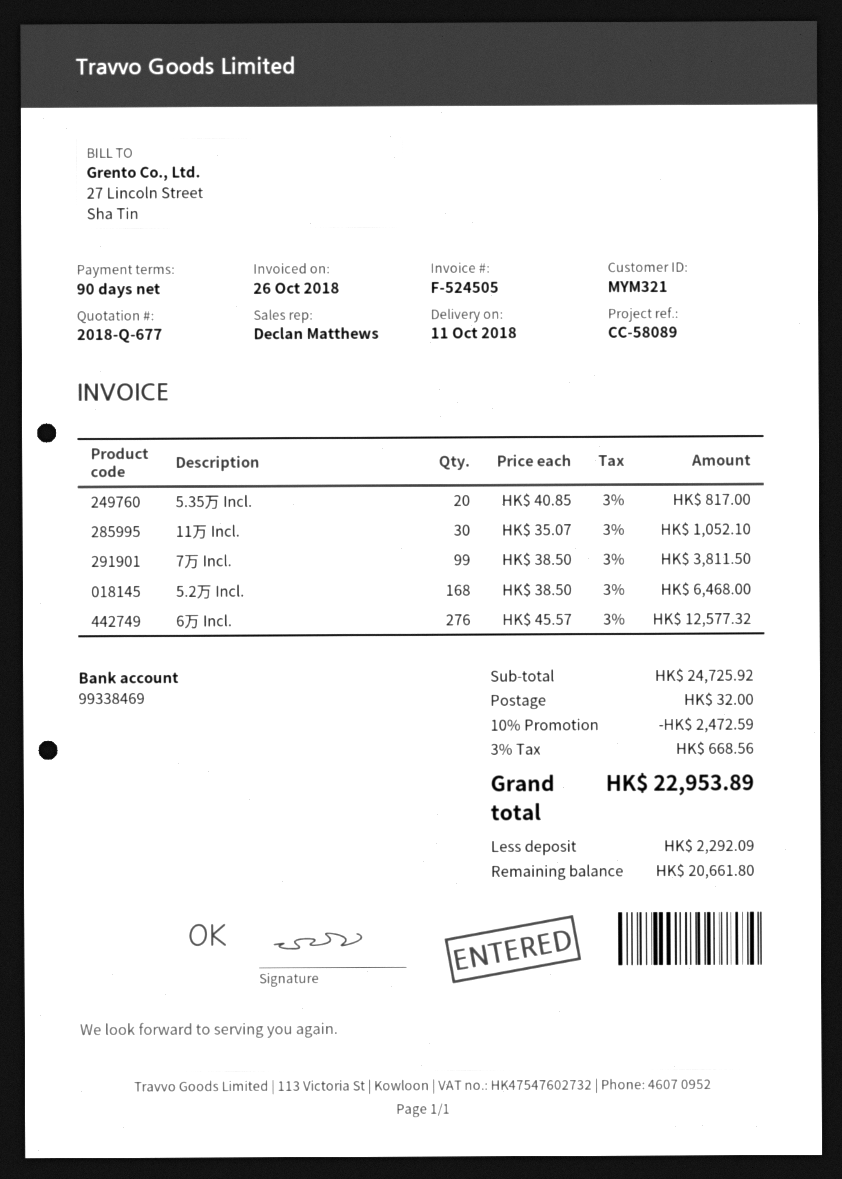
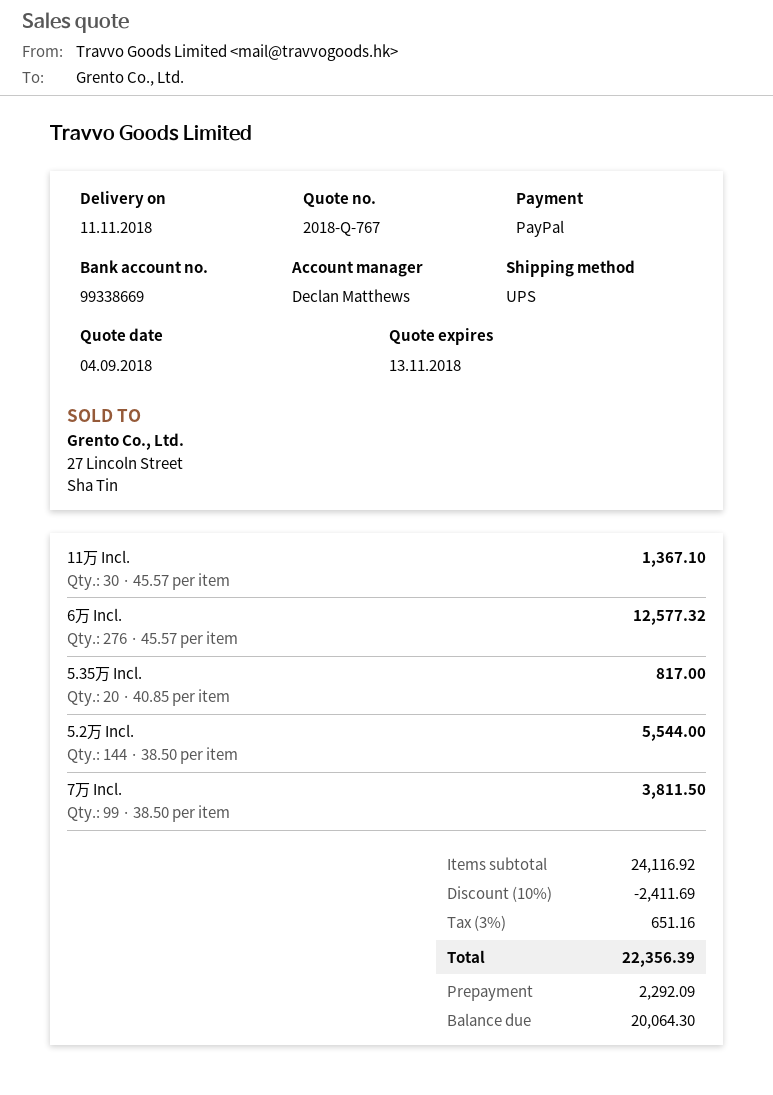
quote number: 2018-Q-677 -> 2018-Q-767
delivery date: 2018-10-11 -> 2018-11-11
bank account: 99338469 -> 99338669
11万 Incl.: 30 x 35.07 = 1052.10 -> 30 x 45.57 = 1367.10
5.2万 Incl.: 168 x 38.50 = 6468.00 -> 144 x 38.50 = 5544.00
subtotal: 24725.92 -> 24116.92
discount: 10% = 2472.59 -> 10% = 2411.69
shipping: 32.00 -> none
tax: 3% = 668.56 -> 3% = 651.16
total: 22953.89 -> 22356.39
balance: 20661.80 -> 20064.30

